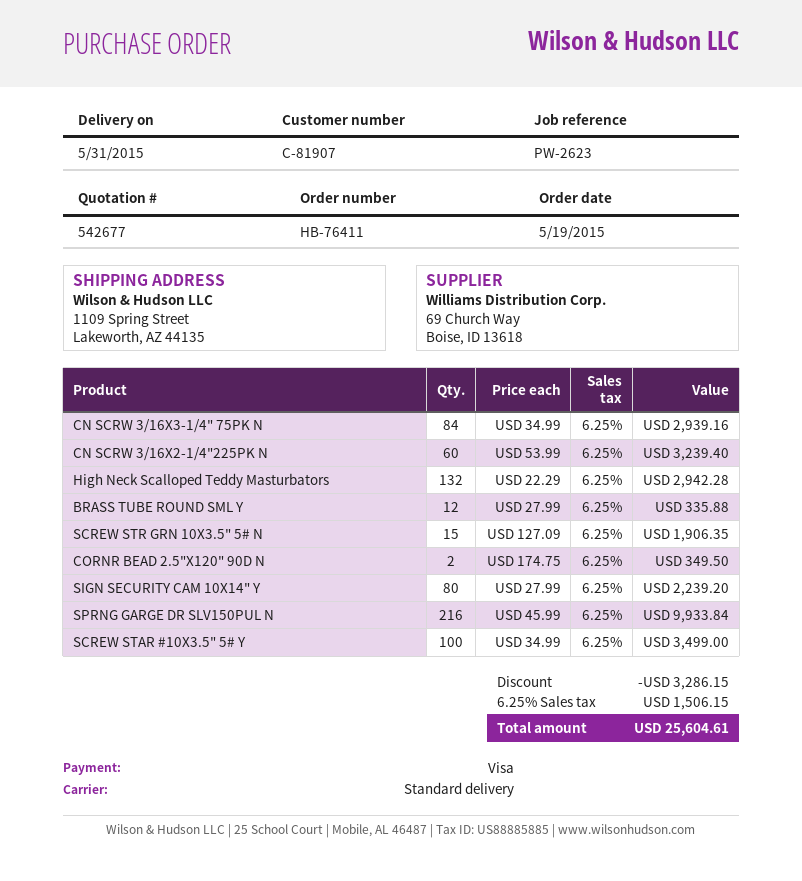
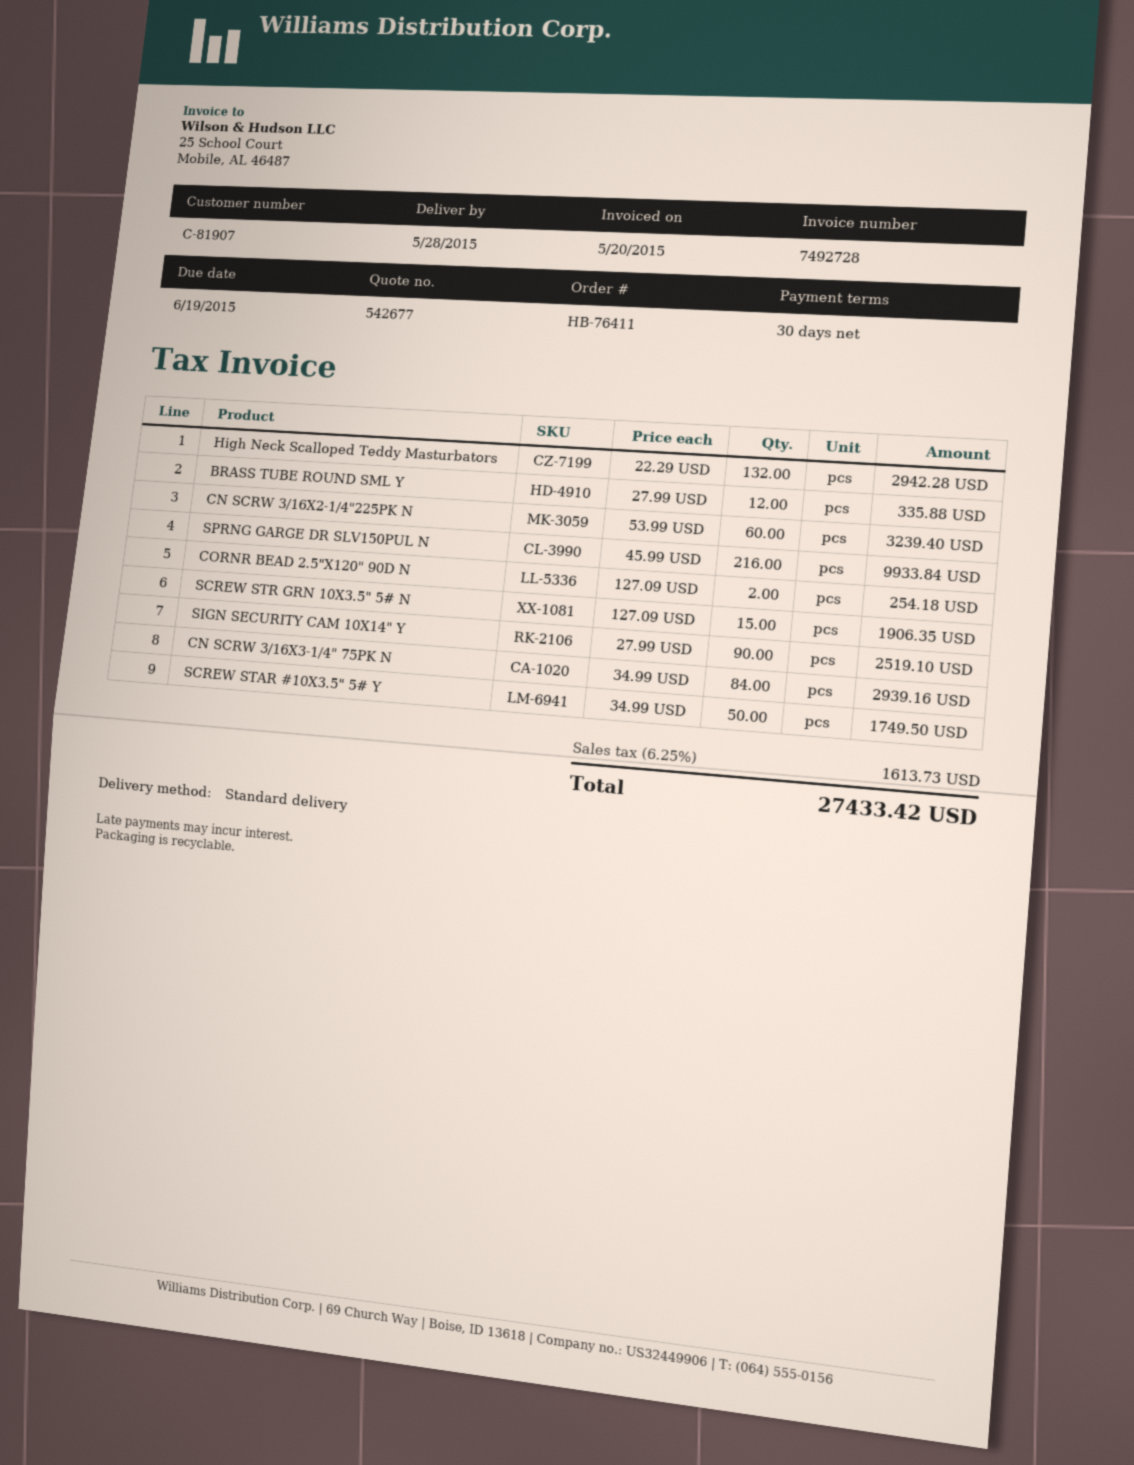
delivery date: 2015-05-31 -> 2015-05-28
CORNR BEAD 2.5"X120" 90D N: 2 x 174.75 = 349.50 -> 2 x 127.09 = 254.18
SIGN SECURITY CAM 10X14" Y: 80 x 27.99 = 2239.20 -> 90 x 27.99 = 2519.10
SCREW STAR #10X3.5" 5# Y: 100 x 34.99 = 3499.00 -> 50 x 34.99 = 1749.50
discount: 3286.15 -> none
tax: 6.25% = 1506.15 -> 6.25% = 1613.73
total: 25604.61 -> 27433.42

